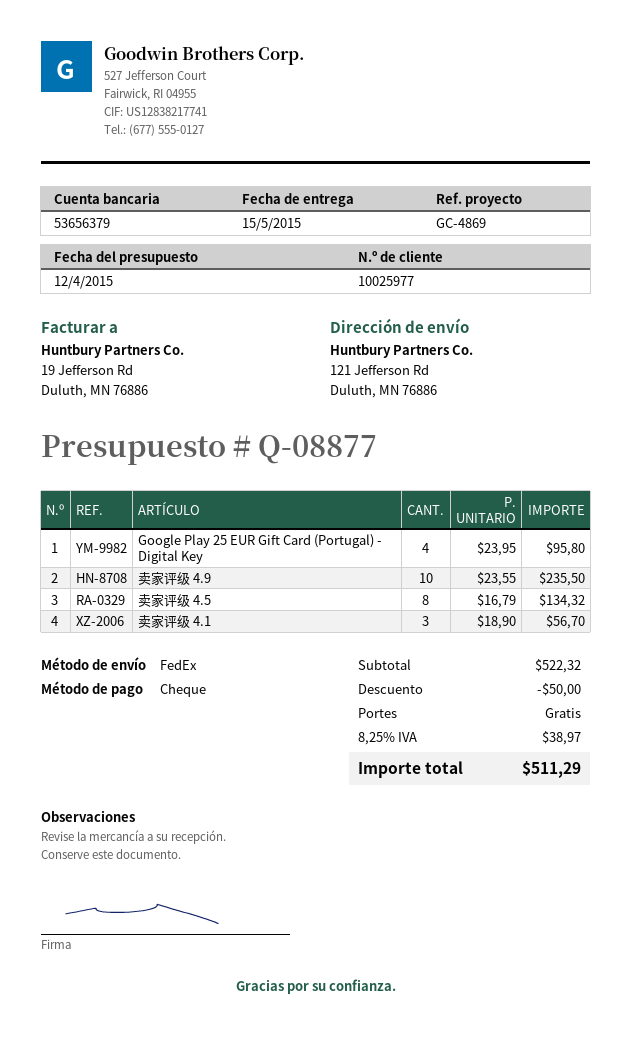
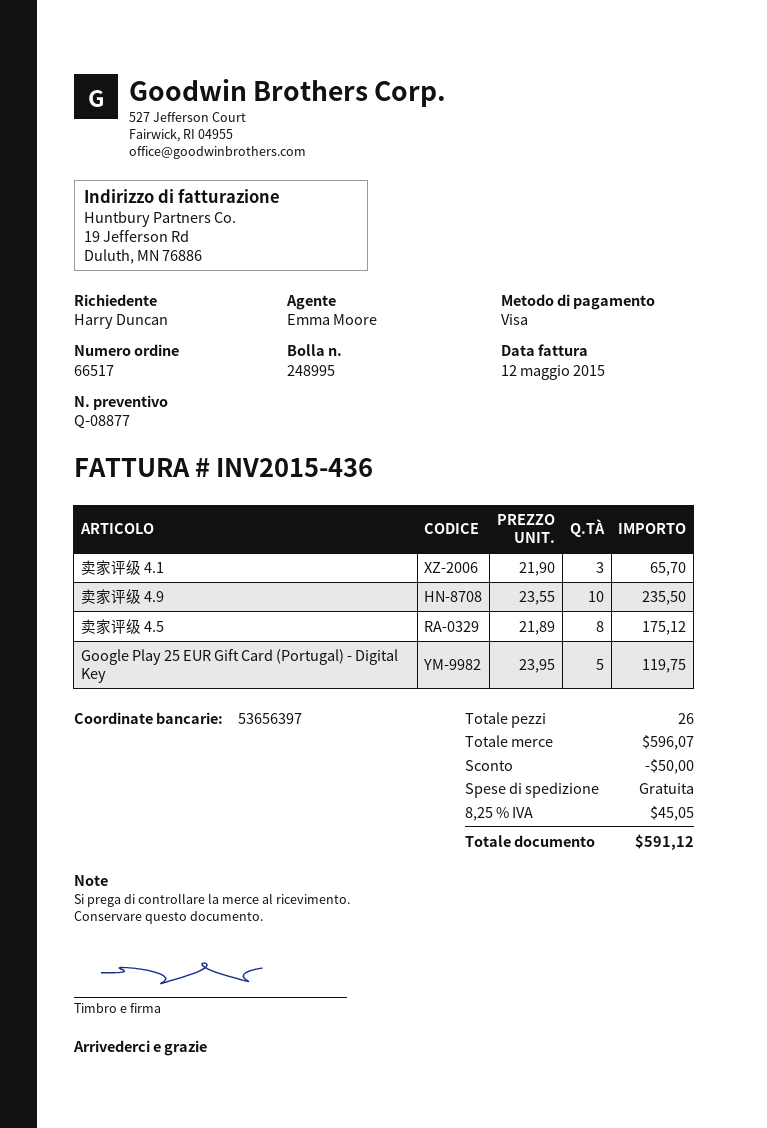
payment method: cheque -> Visa
bank account: 53656379 -> 53656397
Google Play 25 EUR Gift Card (Portugal) - Digital Key: 4 x 23.95 = 95.80 -> 5 x 23.95 = 119.75
卖家评级 4.5: 8 x 16.79 = 134.32 -> 8 x 21.89 = 175.12
卖家评级 4.1: 3 x 18.90 = 56.70 -> 3 x 21.90 = 65.70
subtotal: 522.32 -> 596.07
tax: 8.25% = 38.97 -> 8.25% = 45.05
total: 511.29 -> 591.12

